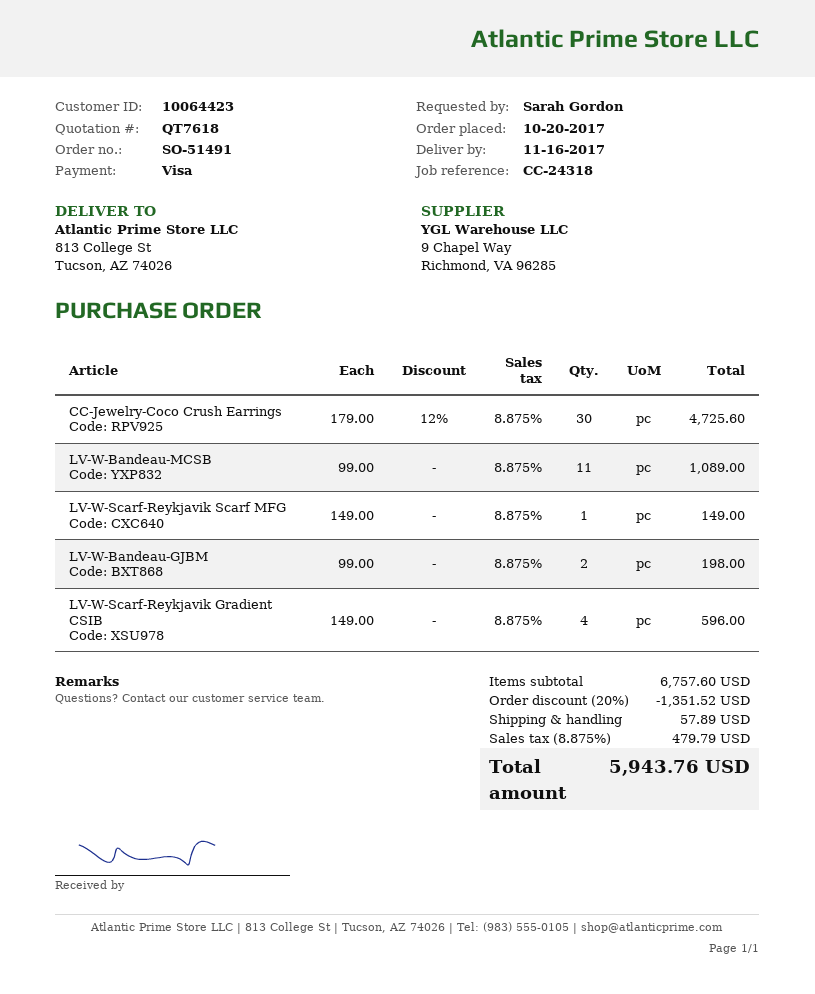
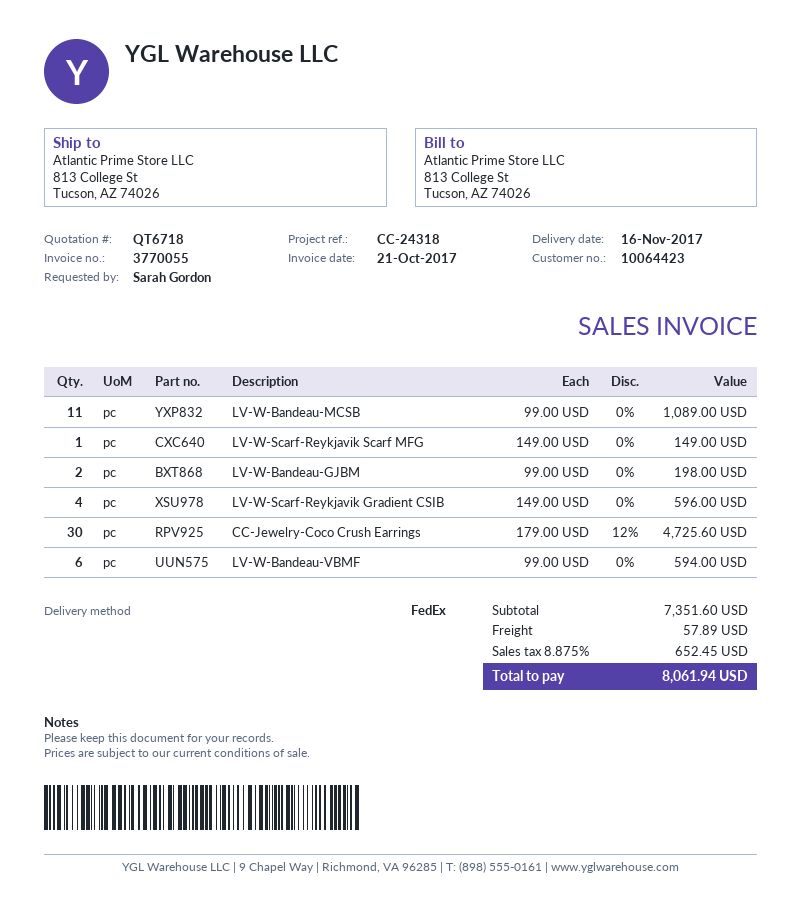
quote number: QT7618 -> QT6718
LV-W-Bandeau-VBMF: none -> 6 x 99.00 = 594.00
subtotal: 6757.60 -> 7351.60
discount: 20% = 1351.52 -> none
tax: 8.875% = 479.79 -> 8.875% = 652.45
total: 5943.76 -> 8061.94

